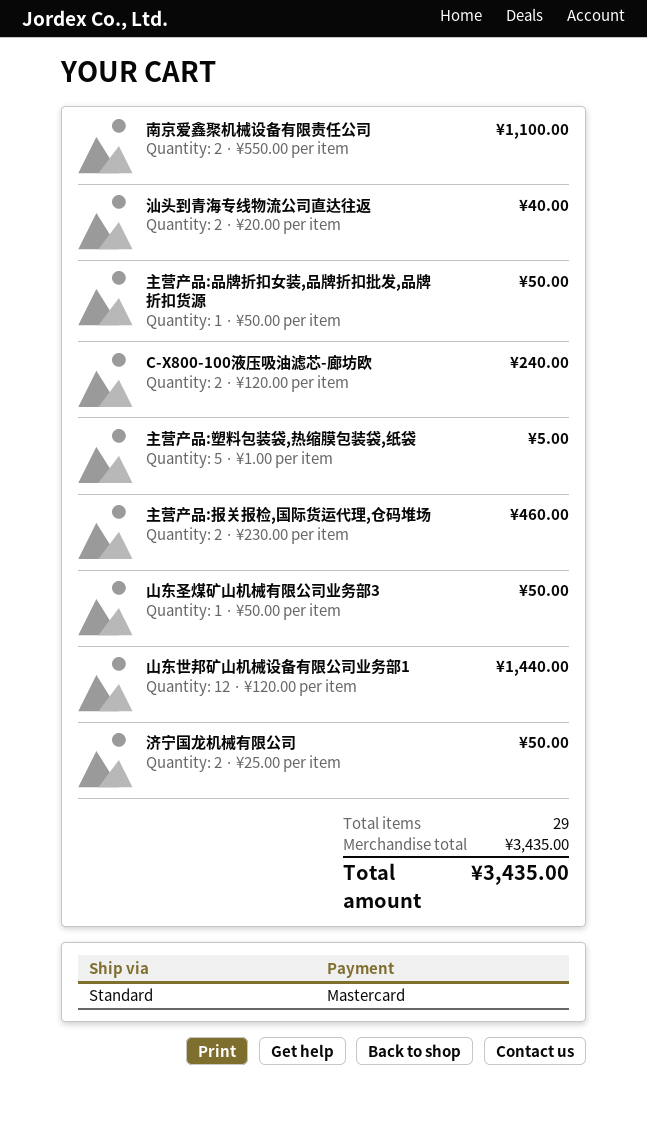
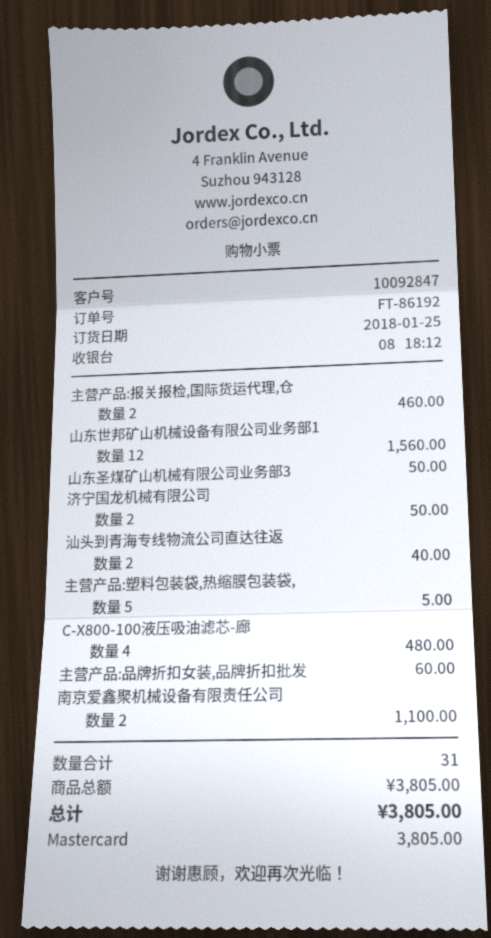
主营产品:品牌折扣女装,品牌折扣批发,品牌折扣货源: 1 for 50.00 -> 1 for 60.00
C-X800-100液压吸油滤芯-廊坊欧: 2 for 240.00 -> 4 for 480.00
山东世邦矿山机械设备有限公司业务部1: 12 for 1440.00 -> 12 for 1560.00
total quantity: 29 -> 31
subtotal: 3435.00 -> 3805.00
total: 3435.00 -> 3805.00

